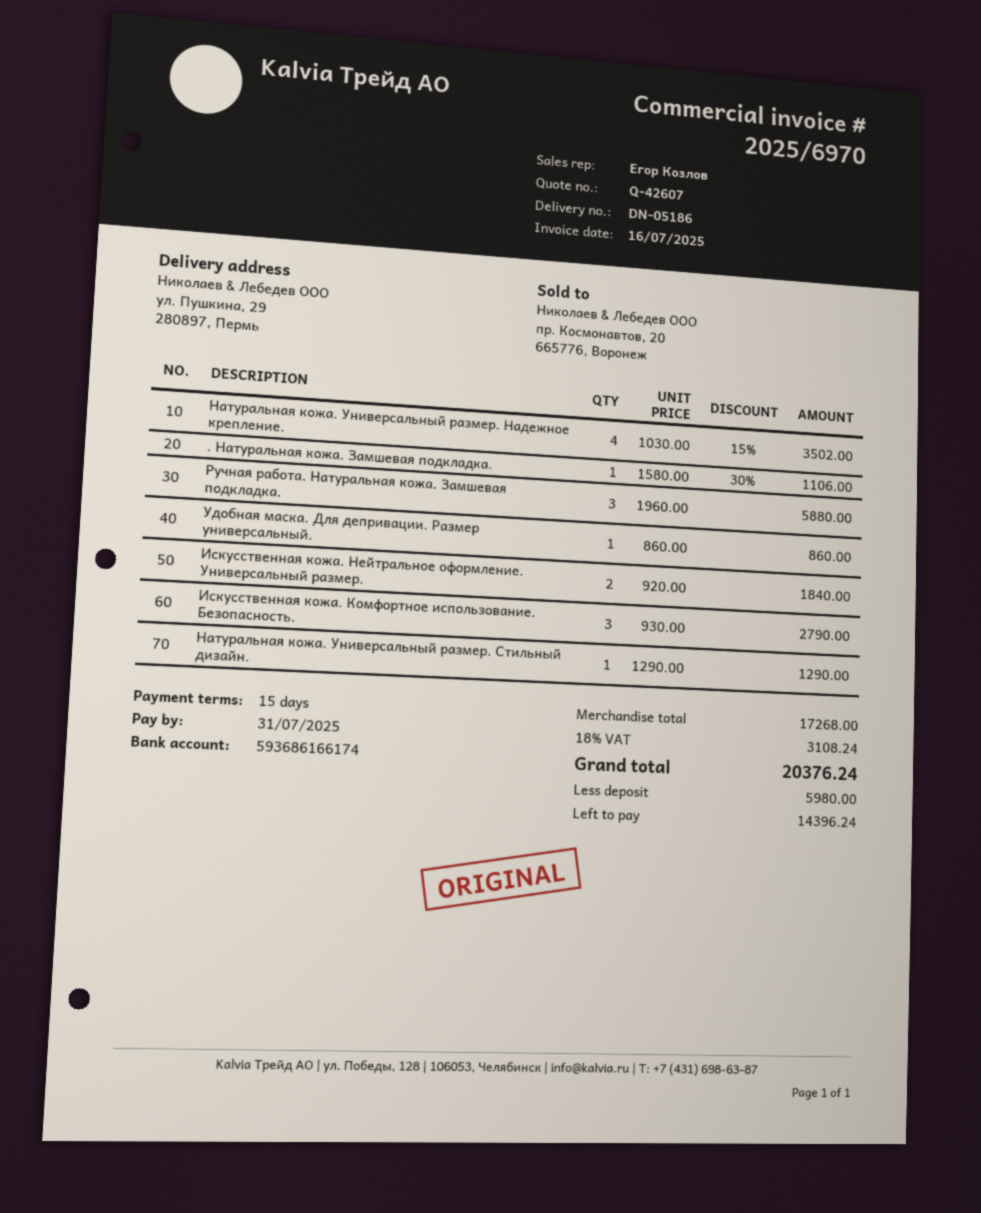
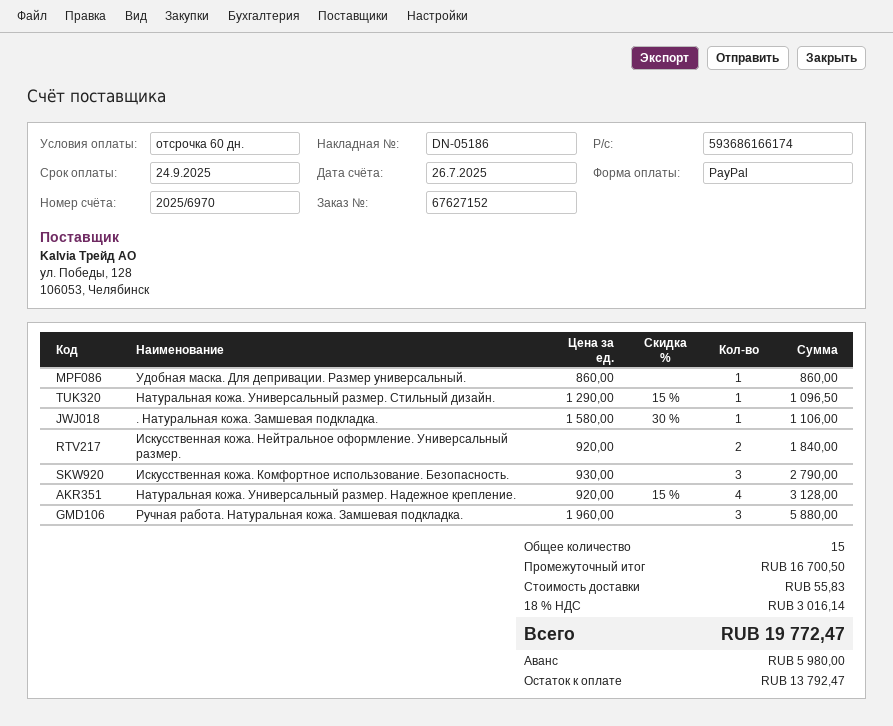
invoice date: 2025-07-16 -> 2025-07-26
payment terms: 15 days -> 60 days
due date: 2025-07-31 -> 2025-09-24
Натуральная кожа. Универсальный размер. Надежное крепление.: 4 x 1030.00 - 15% = 3502.00 -> 4 x 920.00 - 15% = 3128.00
Натуральная кожа. Универсальный размер. Стильный дизайн.: 1 x 1290.00 = 1290.00 -> 1 x 1290.00 - 15% = 1096.50
subtotal: 17268.00 -> 16700.50
shipping: none -> 55.83
tax: 18% = 3108.24 -> 18% = 3016.14
total: 20376.24 -> 19772.47
balance: 14396.24 -> 13792.47

